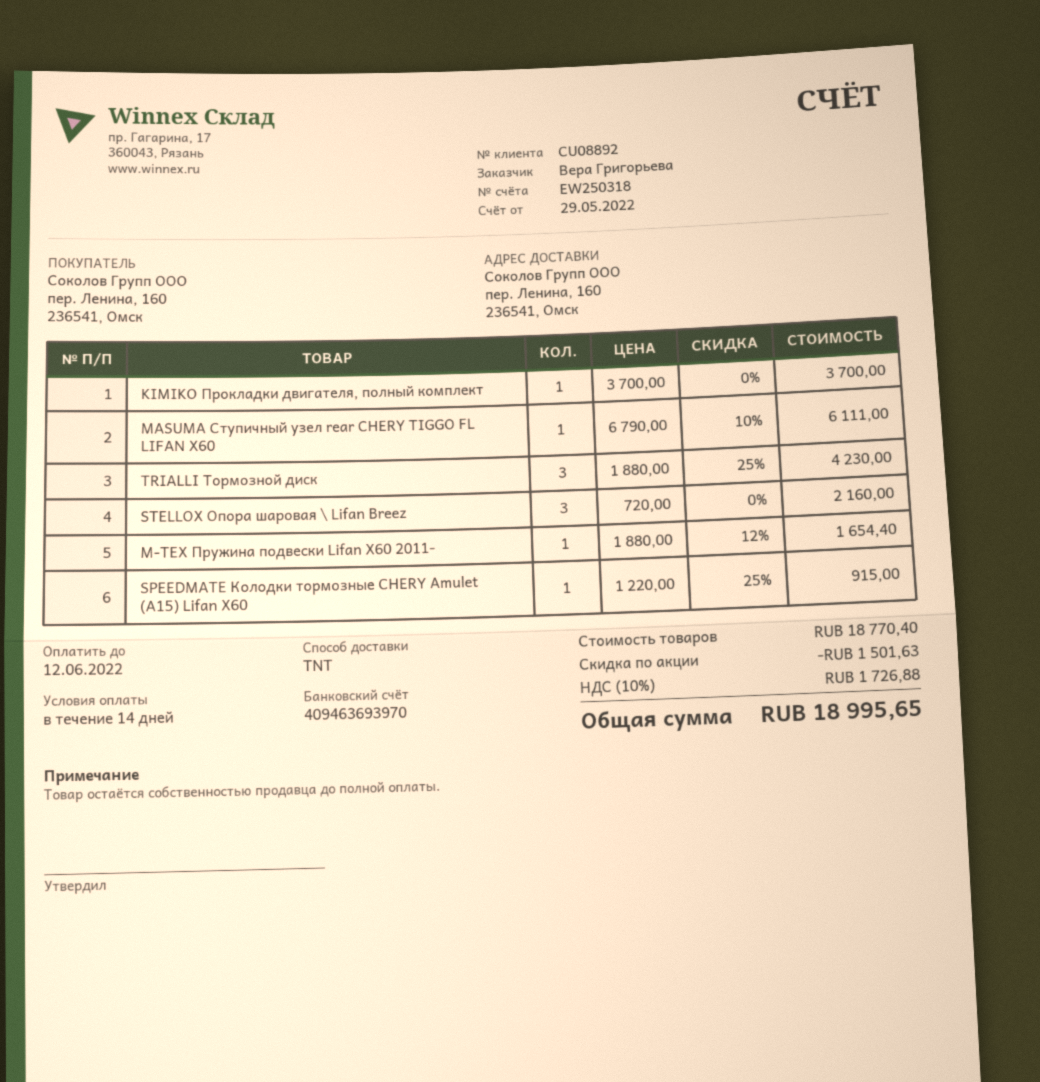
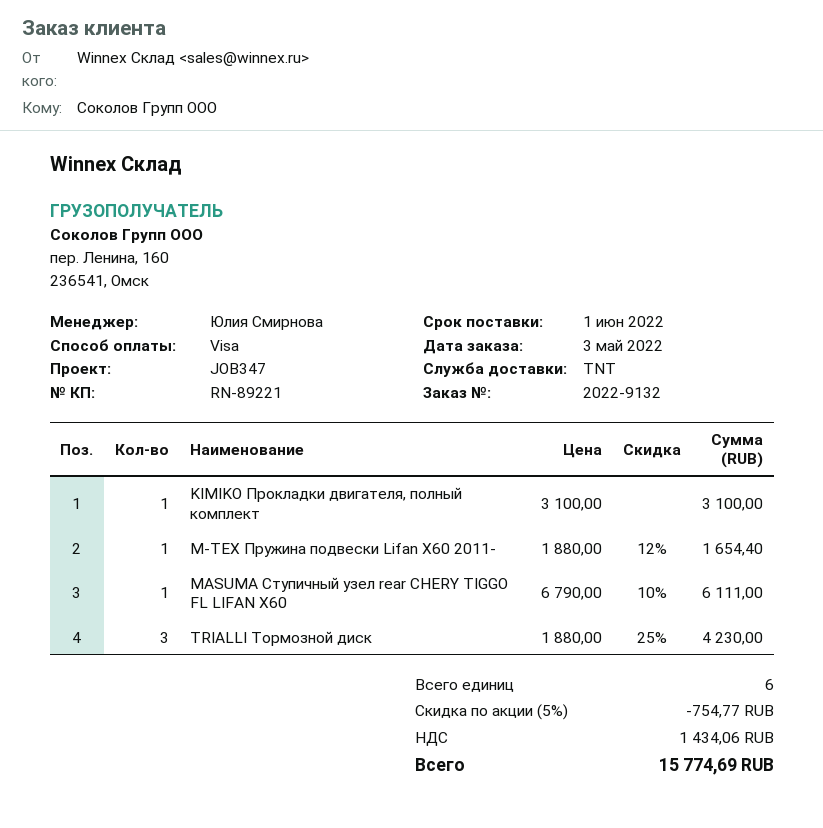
KIMIKO Прокладки двигателя, полный комплект: 1 x 3700.00 = 3700.00 -> 1 x 3100.00 = 3100.00
STELLOX Опора шаровая \ Lifan Breez: 3 x 720.00 = 2160.00 -> none
SPEEDMATE Колодки тормозные CHERY Amulet (A15) Lifan X60: 1 x 1220.00 - 25% = 915.00 -> none
discount: 1501.63 -> 754.77
tax: 1726.88 -> 1434.06
total: 18995.65 -> 15774.69

